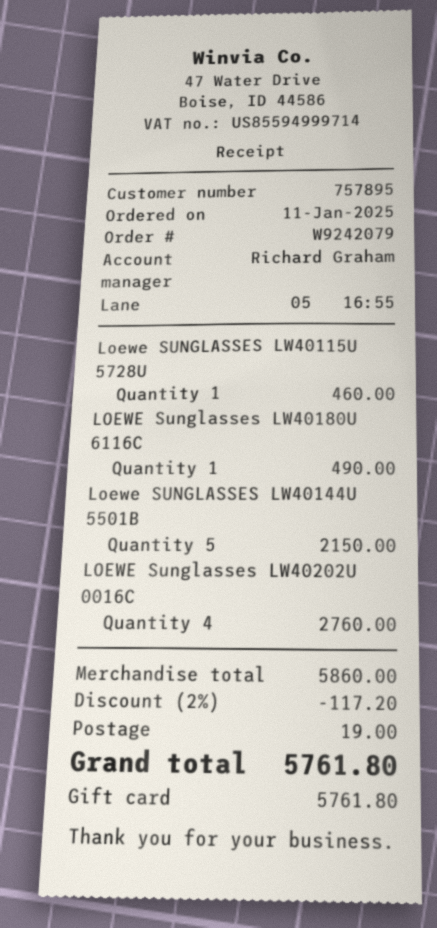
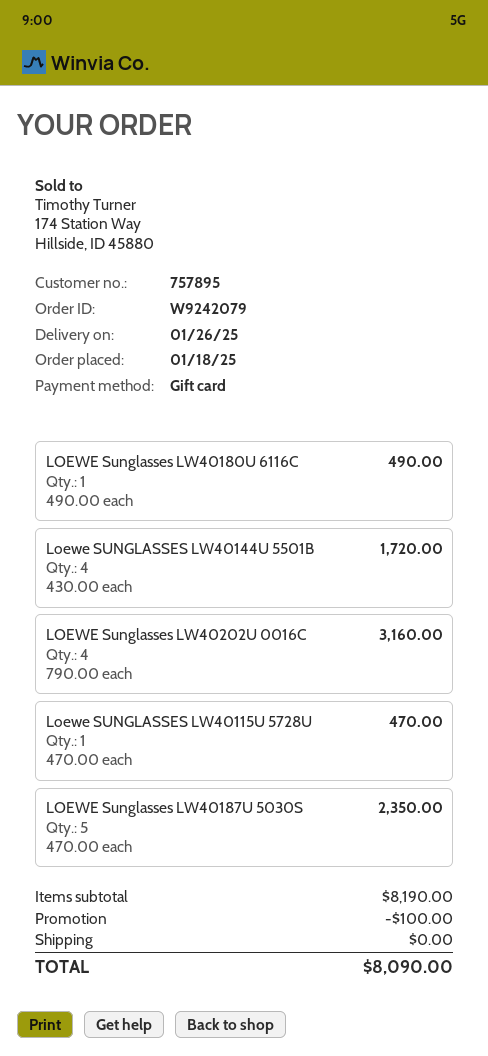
order date: 2025-01-11 -> 2025-01-18
Loewe SUNGLASSES LW40115U 5728U: 1 for 460.00 -> 1 for 470.00
Loewe SUNGLASSES LW40144U 5501B: 5 for 2150.00 -> 4 for 1720.00
LOEWE Sunglasses LW40202U 0016C: 4 for 2760.00 -> 4 for 3160.00
LOEWE Sunglasses LW40187U 5030S: none -> 5 for 2350.00
subtotal: 5860.00 -> 8190.00
discount: 117.20 -> 100.00
shipping: 19.00 -> 0.00
total: 5761.80 -> 8090.00

